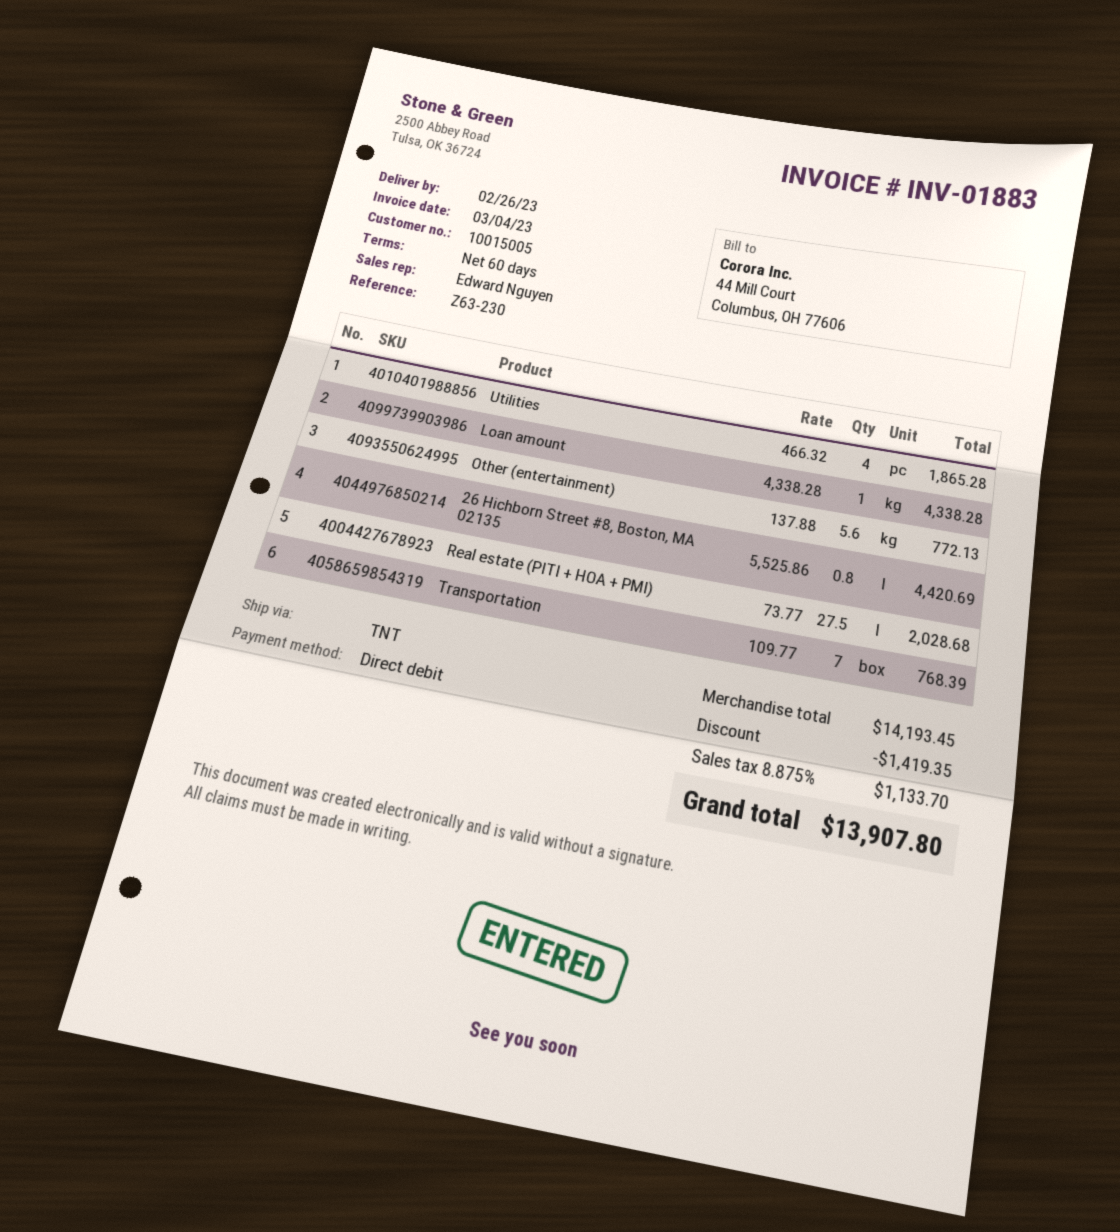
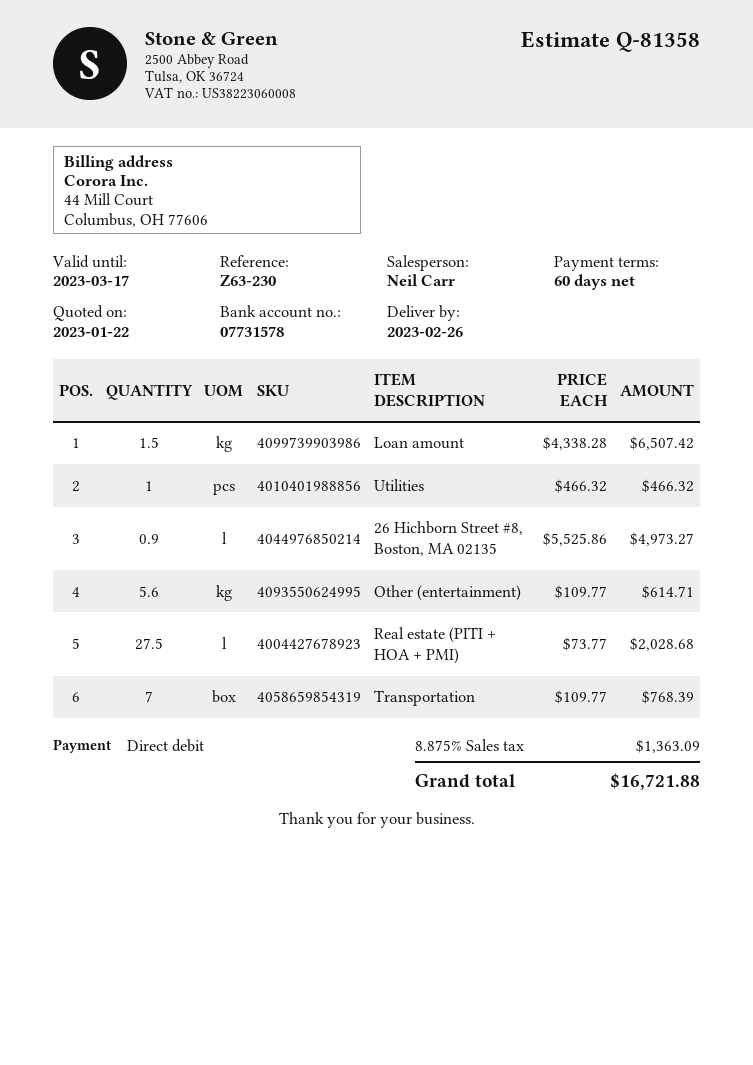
sales rep: Edward Nguyen -> Neil Carr
Utilities: 4 x 466.32 = 1865.28 -> 1 x 466.32 = 466.32
Loan amount: 1 x 4338.28 = 4338.28 -> 1.5 x 4338.28 = 6507.42
Other (entertainment): 5.6 x 137.88 = 772.13 -> 5.6 x 109.77 = 614.71
26 Hichborn Street #8, Boston, MA 02135: 0.8 x 5525.86 = 4420.69 -> 0.9 x 5525.86 = 4973.27
discount: 1419.35 -> none
tax: 8.875% = 1133.70 -> 8.875% = 1363.09
total: 13907.80 -> 16721.88

